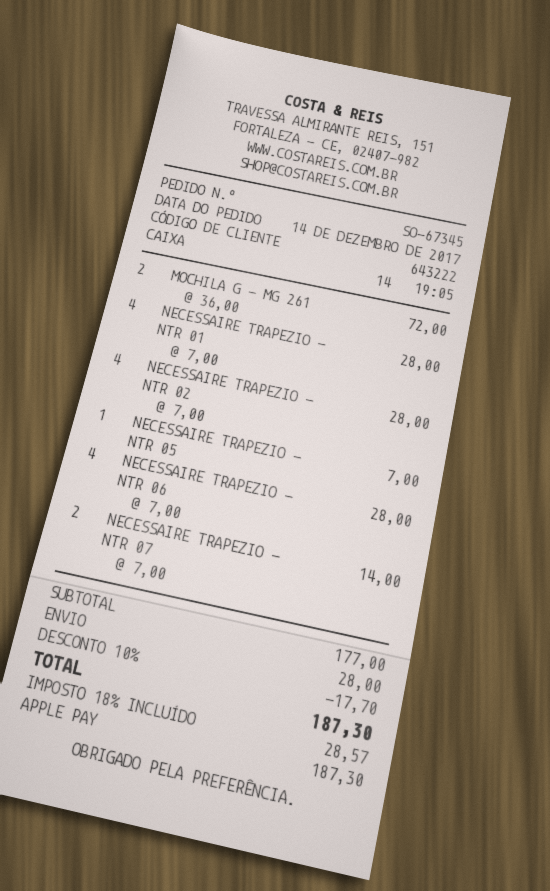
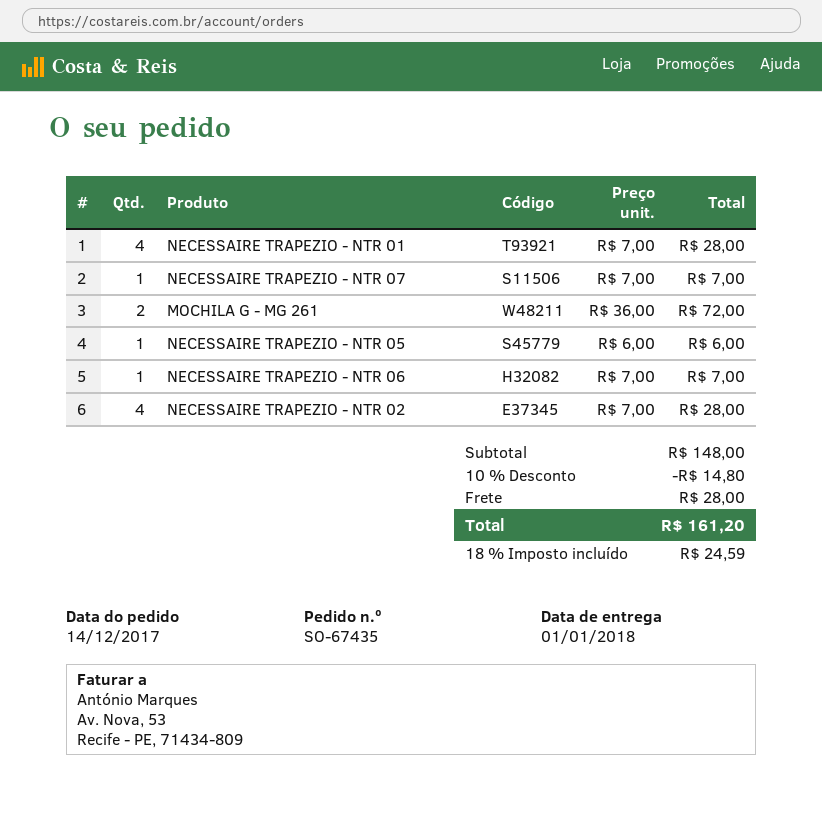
order number: SO-67345 -> SO-67435
NECESSAIRE TRAPEZIO - NTR 05: 1 x 7.00 = 7.00 -> 1 x 6.00 = 6.00
NECESSAIRE TRAPEZIO - NTR 06: 4 x 7.00 = 28.00 -> 1 x 7.00 = 7.00
NECESSAIRE TRAPEZIO - NTR 07: 2 x 7.00 = 14.00 -> 1 x 7.00 = 7.00
subtotal: 177.00 -> 148.00
discount: 10% = 17.70 -> 10% = 14.80
tax: 18% = 28.57 -> 18% = 24.59
total: 187.30 -> 161.20

